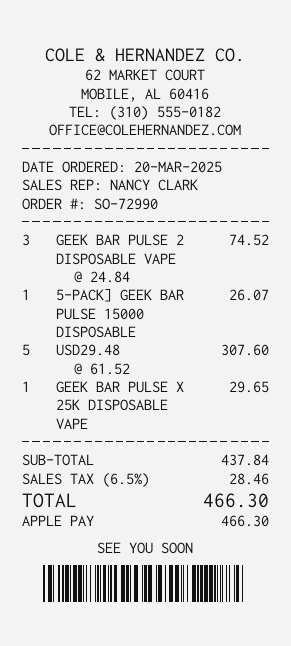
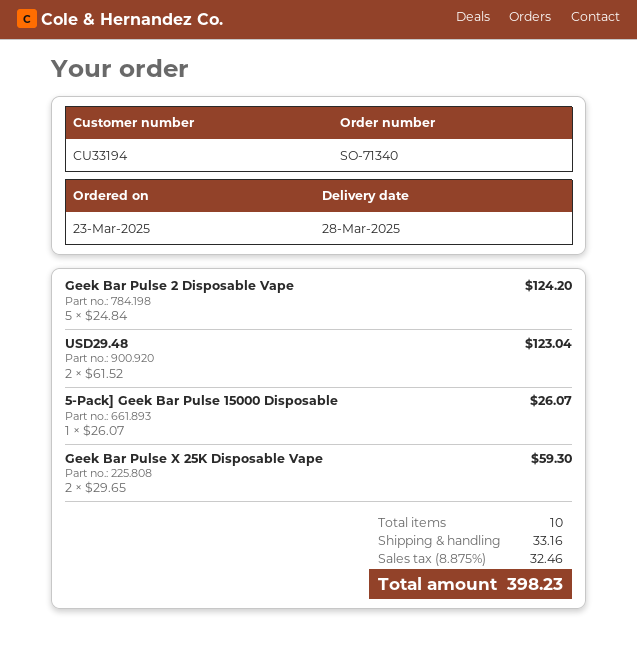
order number: SO-72990 -> SO-71340
order date: 2025-03-20 -> 2025-03-23
GEEK BAR PULSE 2 DISPOSABLE VAPE: 3 x 24.84 = 74.52 -> 5 x 24.84 = 124.20
USD29.48: 5 x 61.52 = 307.60 -> 2 x 61.52 = 123.04
GEEK BAR PULSE X 25K DISPOSABLE VAPE: 1 x 29.65 = 29.65 -> 2 x 29.65 = 59.30
shipping: none -> 33.16
tax: 6.5% = 28.46 -> 8.875% = 32.46
total: 466.30 -> 398.23

